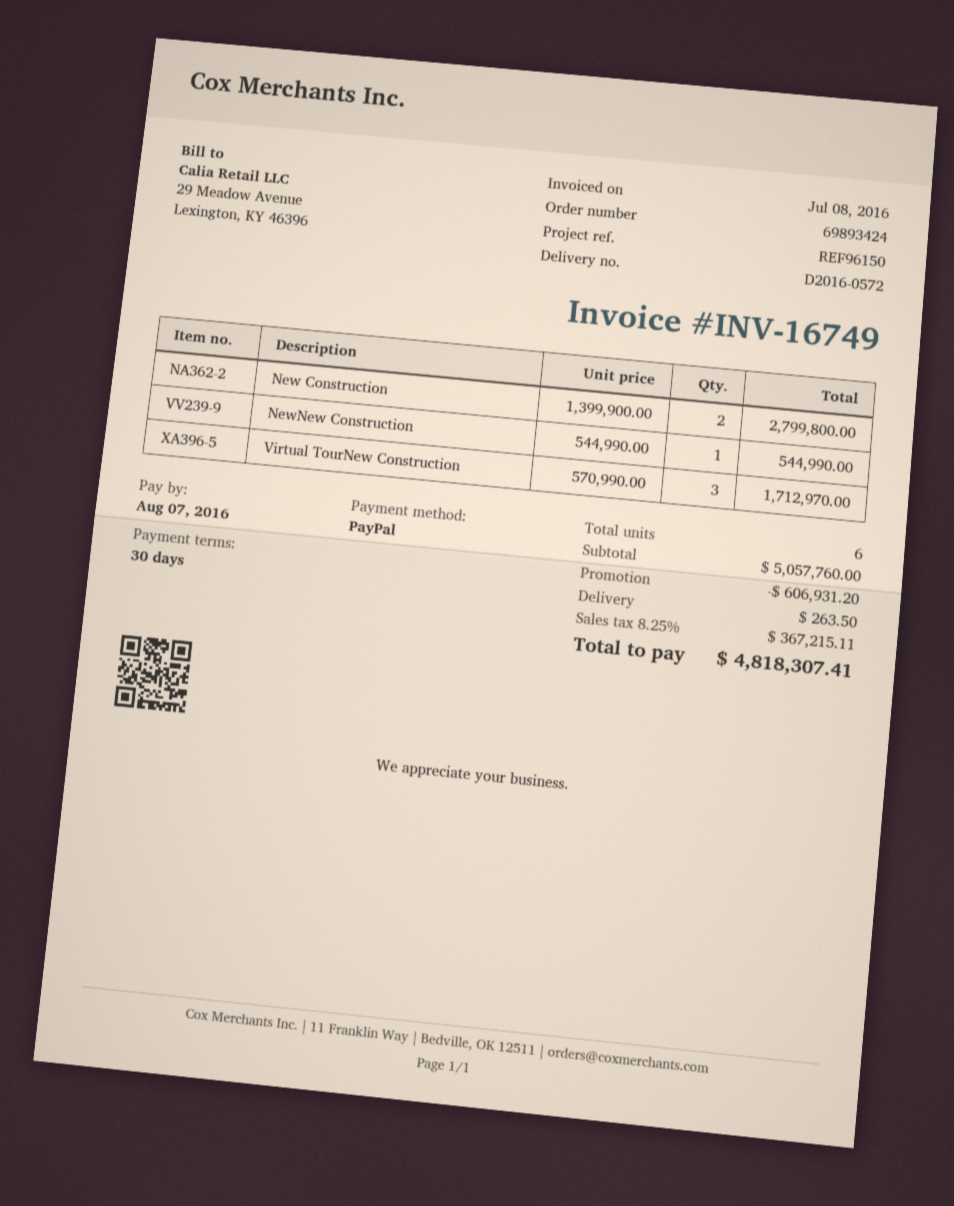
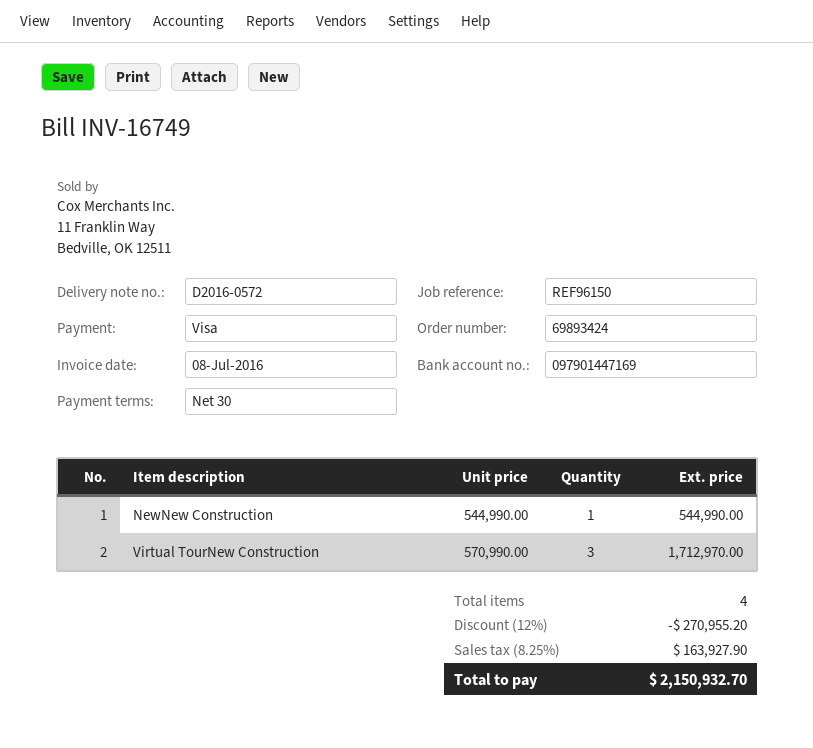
payment method: PayPal -> Visa
New Construction: 2 x 1399900.00 = 2799800.00 -> none
total quantity: 6 -> 4
discount: 606931.20 -> 270955.20
shipping: 263.50 -> none
tax: 8.25% = 367215.11 -> 8.25% = 163927.90
total: 4818307.41 -> 2150932.70

